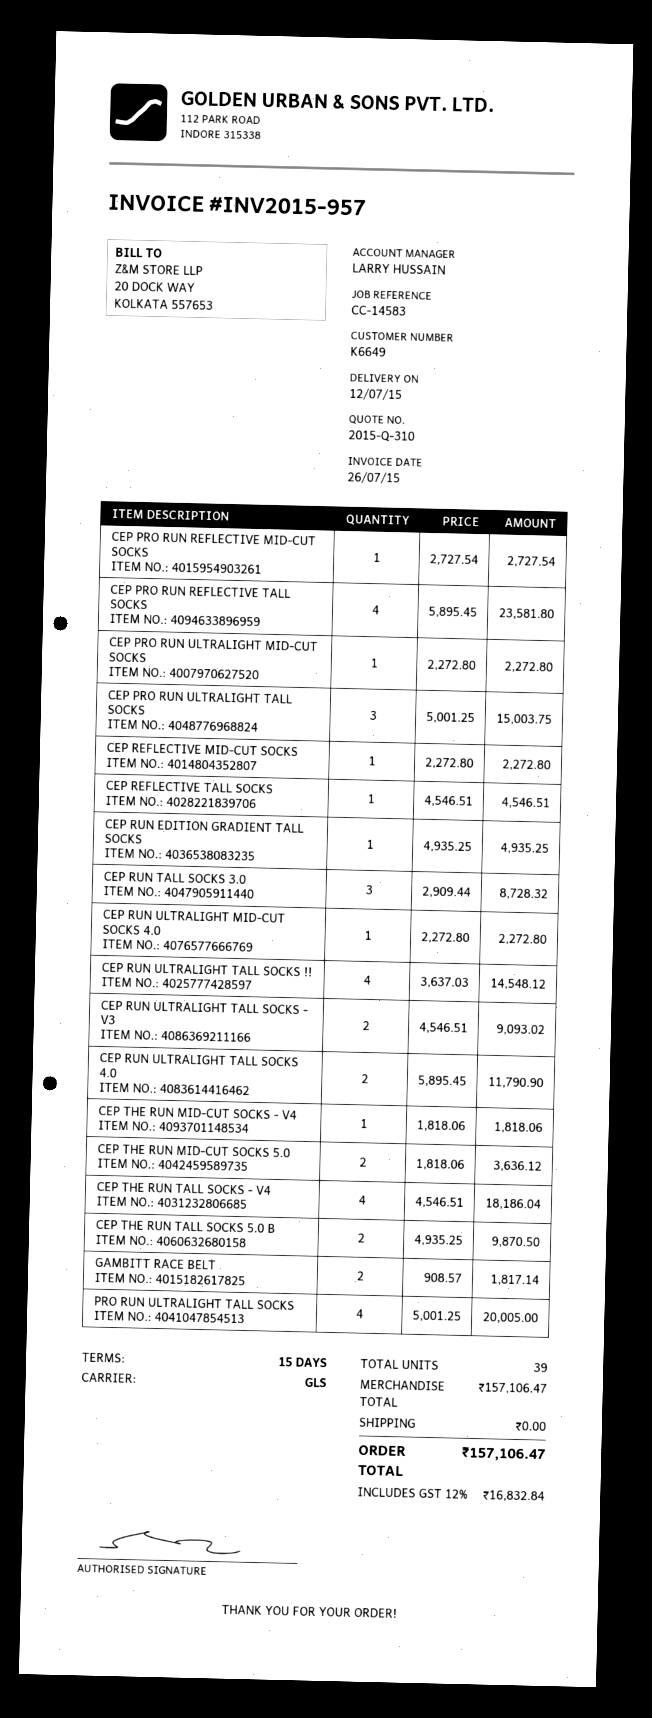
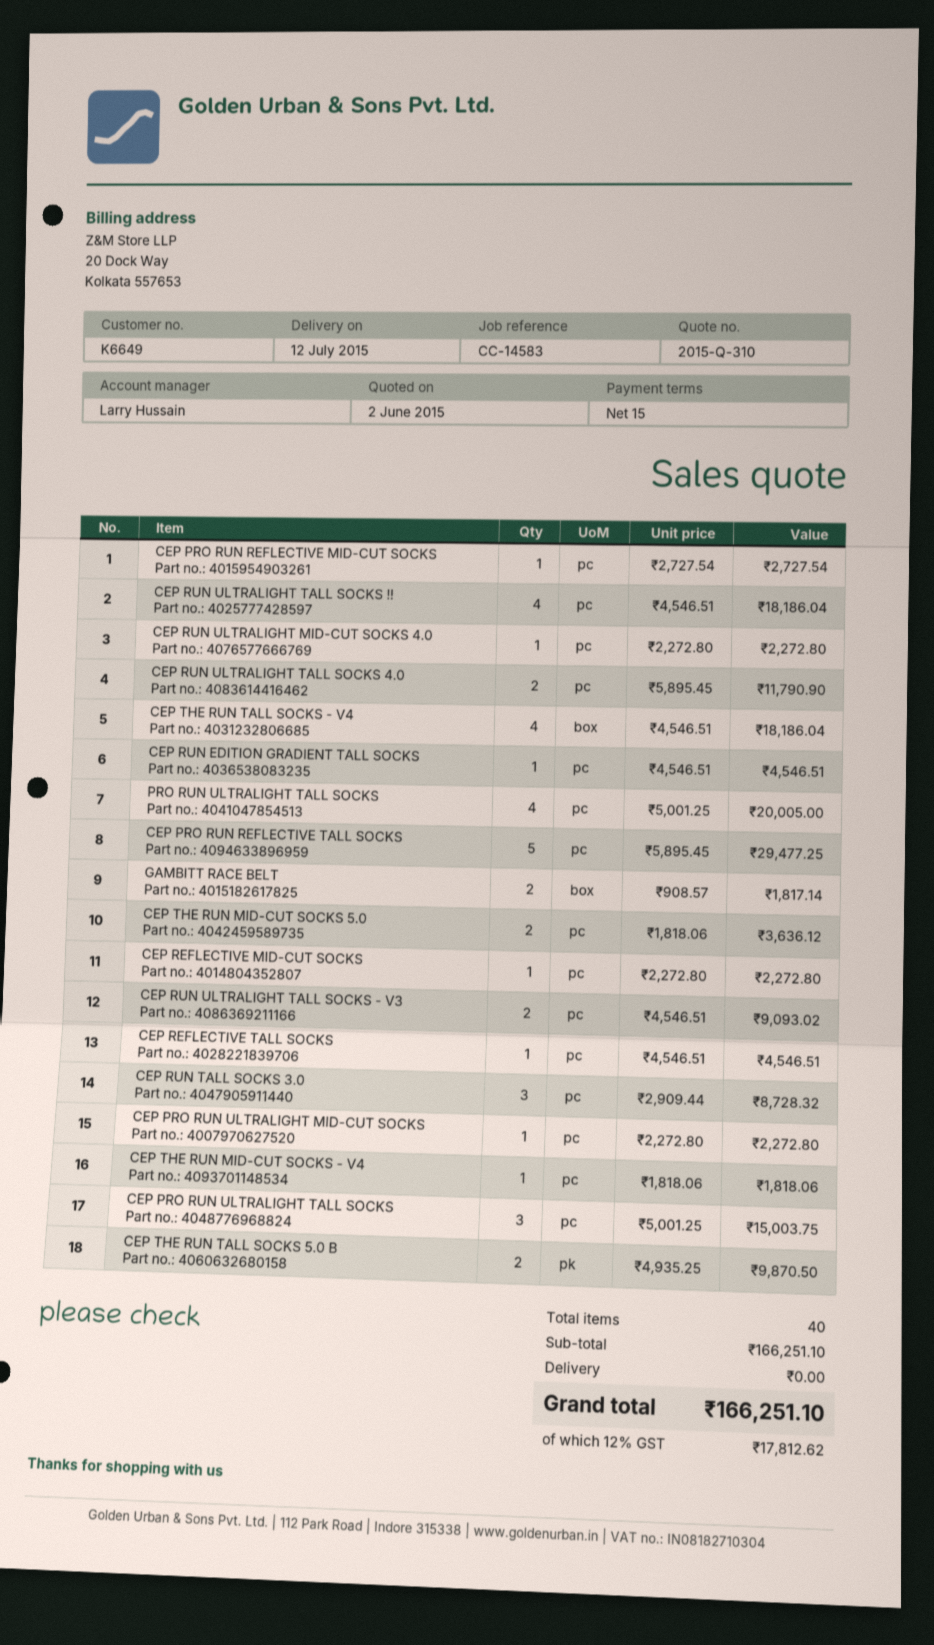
CEP PRO RUN REFLECTIVE TALL SOCKS: 4 x 5895.45 = 23581.80 -> 5 x 5895.45 = 29477.25
CEP RUN EDITION GRADIENT TALL SOCKS: 1 x 4935.25 = 4935.25 -> 1 x 4546.51 = 4546.51
CEP RUN ULTRALIGHT TALL SOCKS !!: 4 x 3637.03 = 14548.12 -> 4 x 4546.51 = 18186.04
total quantity: 39 -> 40
subtotal: 157106.47 -> 166251.10
tax: 12% = 16832.84 -> 12% = 17812.62
total: 157106.47 -> 166251.10

